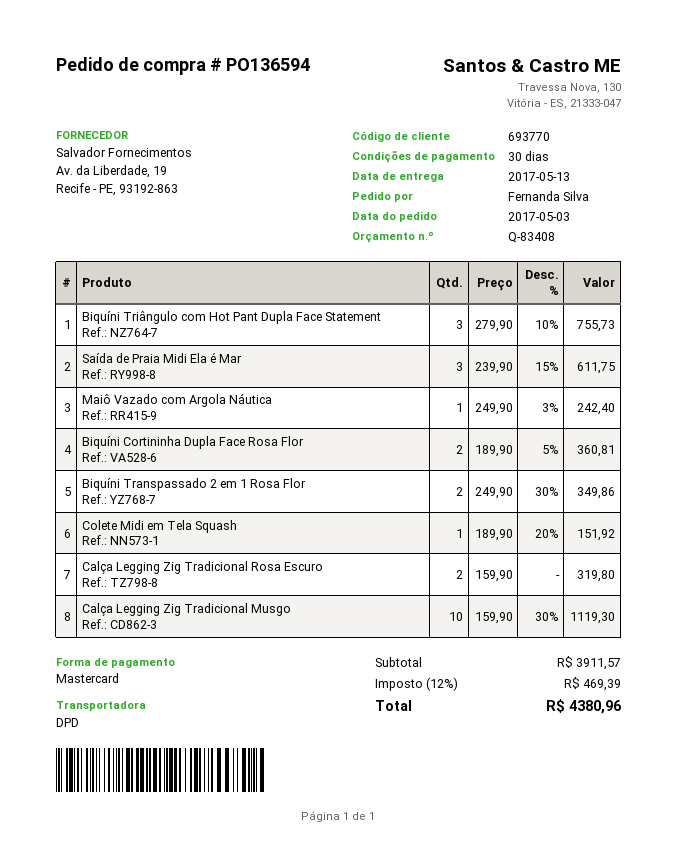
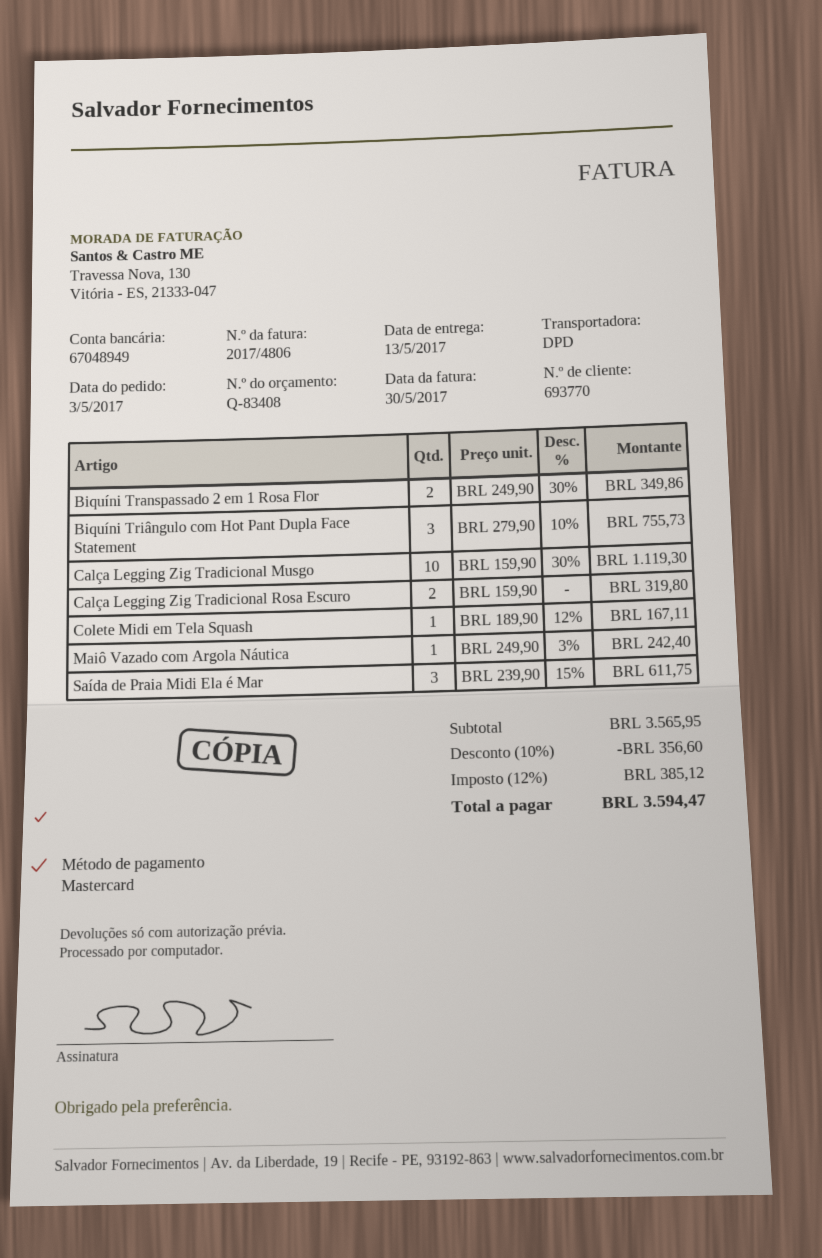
Biquíni Cortininha Dupla Face Rosa Flor: 2 x 189.90 - 5% = 360.81 -> none
Colete Midi em Tela Squash: 1 x 189.90 - 20% = 151.92 -> 1 x 189.90 - 12% = 167.11
subtotal: 3911.57 -> 3565.95
discount: none -> 10% = 356.60
tax: 12% = 469.39 -> 12% = 385.12
total: 4380.96 -> 3594.47

